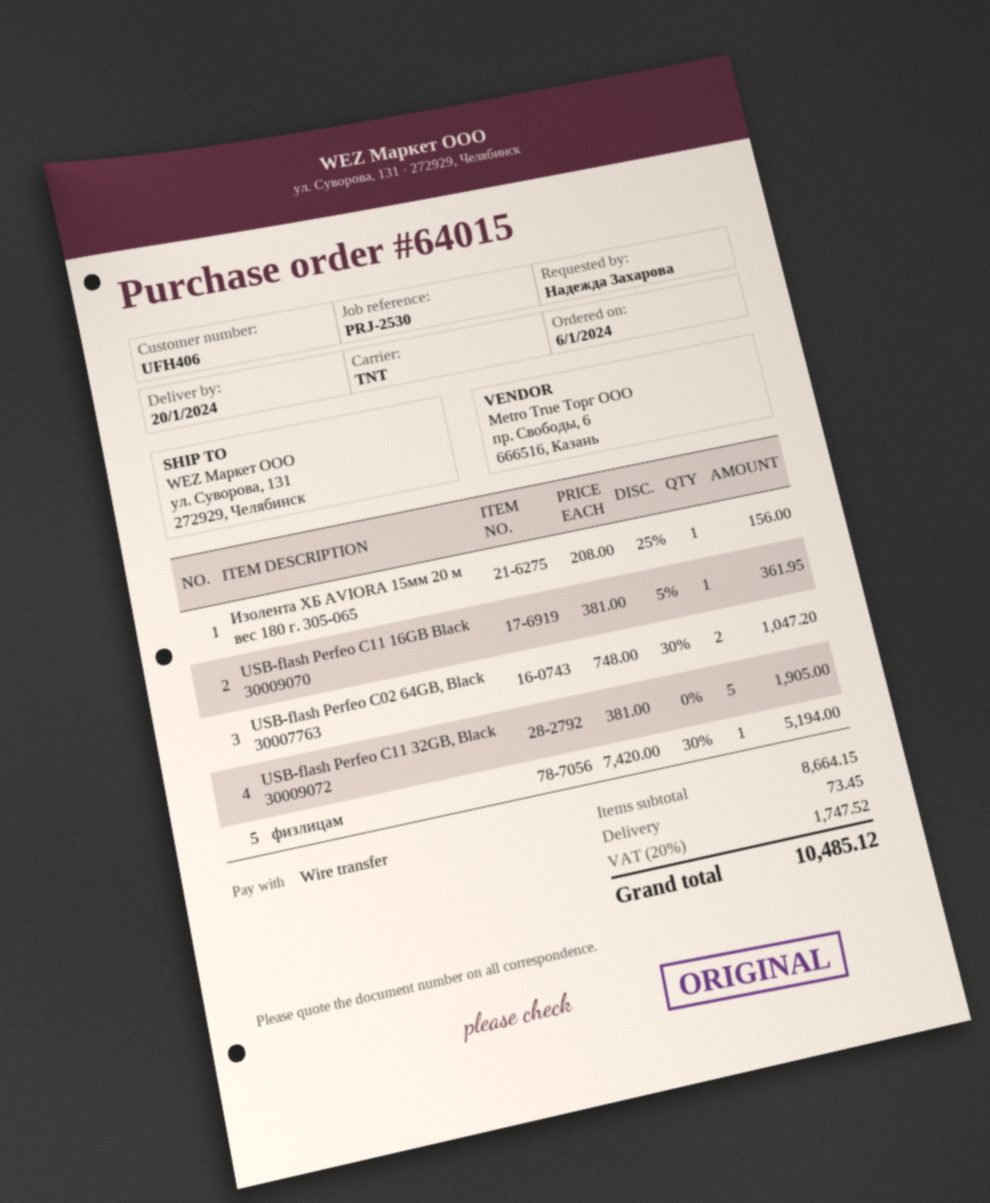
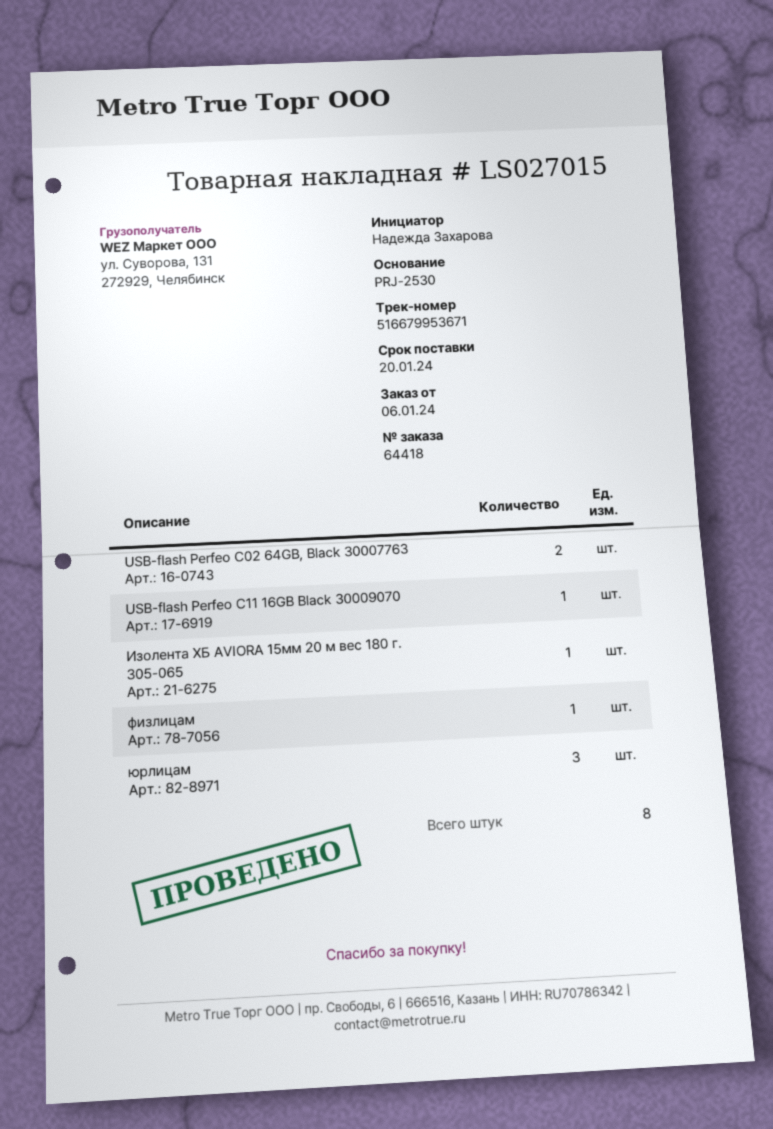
order number: 64015 -> 64418
USB-flash Perfeo C11 32GB, Black 30009072: 5 -> none
юрлицам: none -> 3

